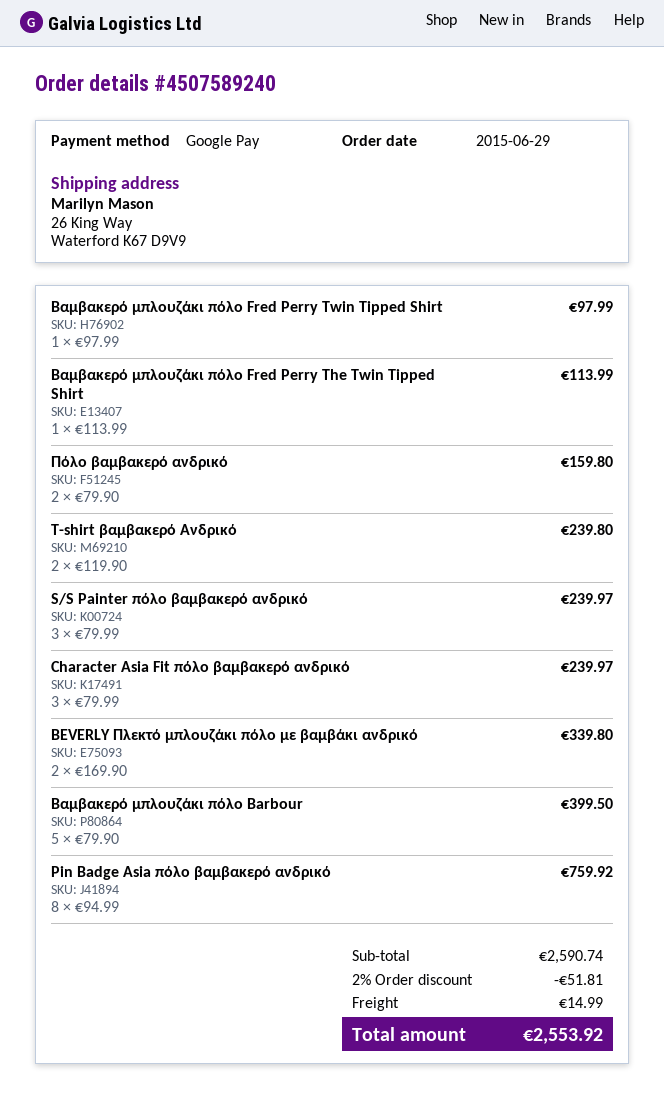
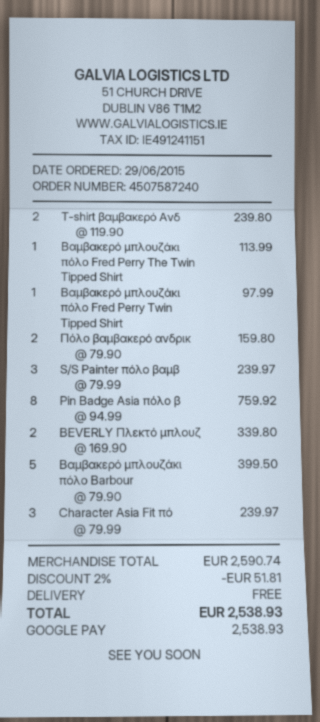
order number: 4507589240 -> 4507587240
shipping: 14.99 -> 0.00
total: 2553.92 -> 2538.93

